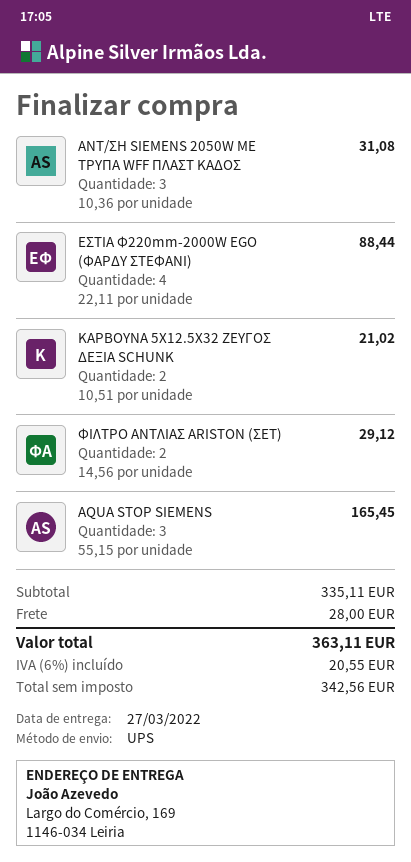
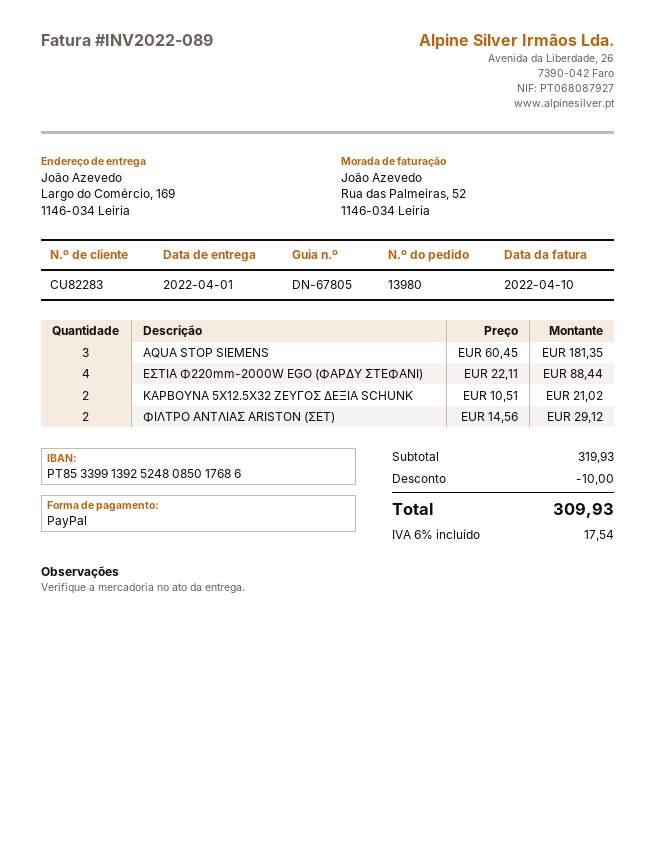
delivery date: 2022-03-27 -> 2022-04-01
ΑΝΤ/ΣΗ SIEMENS 2050W ME TΡΥΠΑ WFF ΠΛΑΣΤ ΚΑΔΟΣ: 3 x 10.36 = 31.08 -> none
AQUA STOP SIΕΜΕΝS: 3 x 55.15 = 165.45 -> 3 x 60.45 = 181.35
subtotal: 335.11 -> 319.93
discount: none -> 10.00
shipping: 28.00 -> none
tax: 6% = 20.55 -> 6% = 17.54
total: 363.11 -> 309.93

